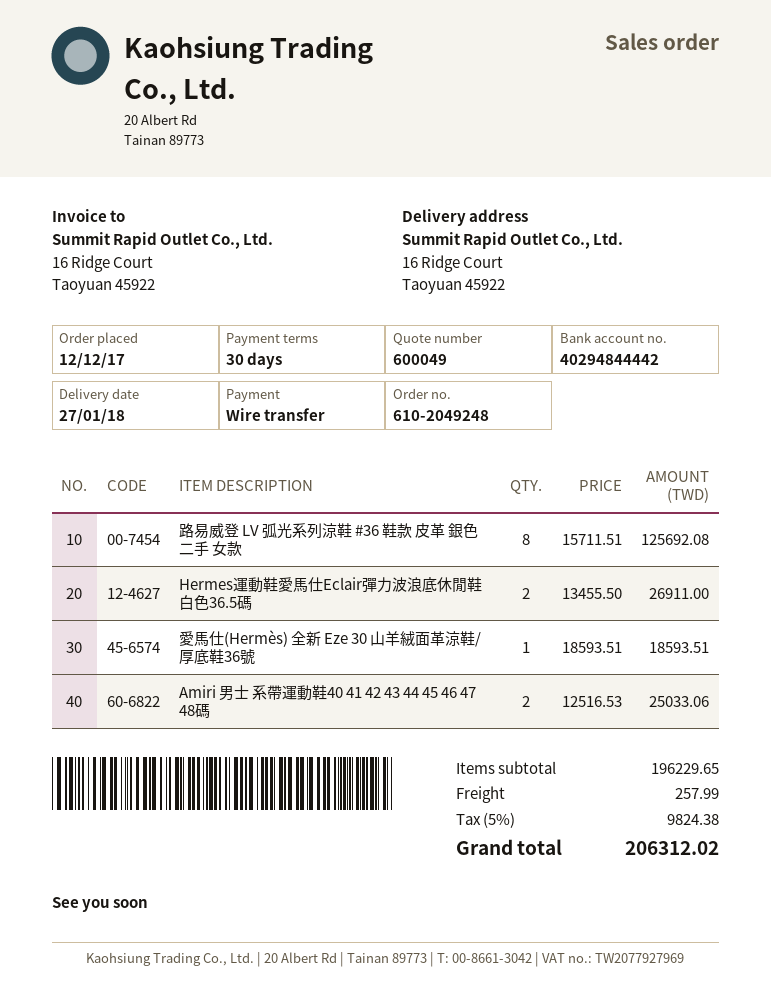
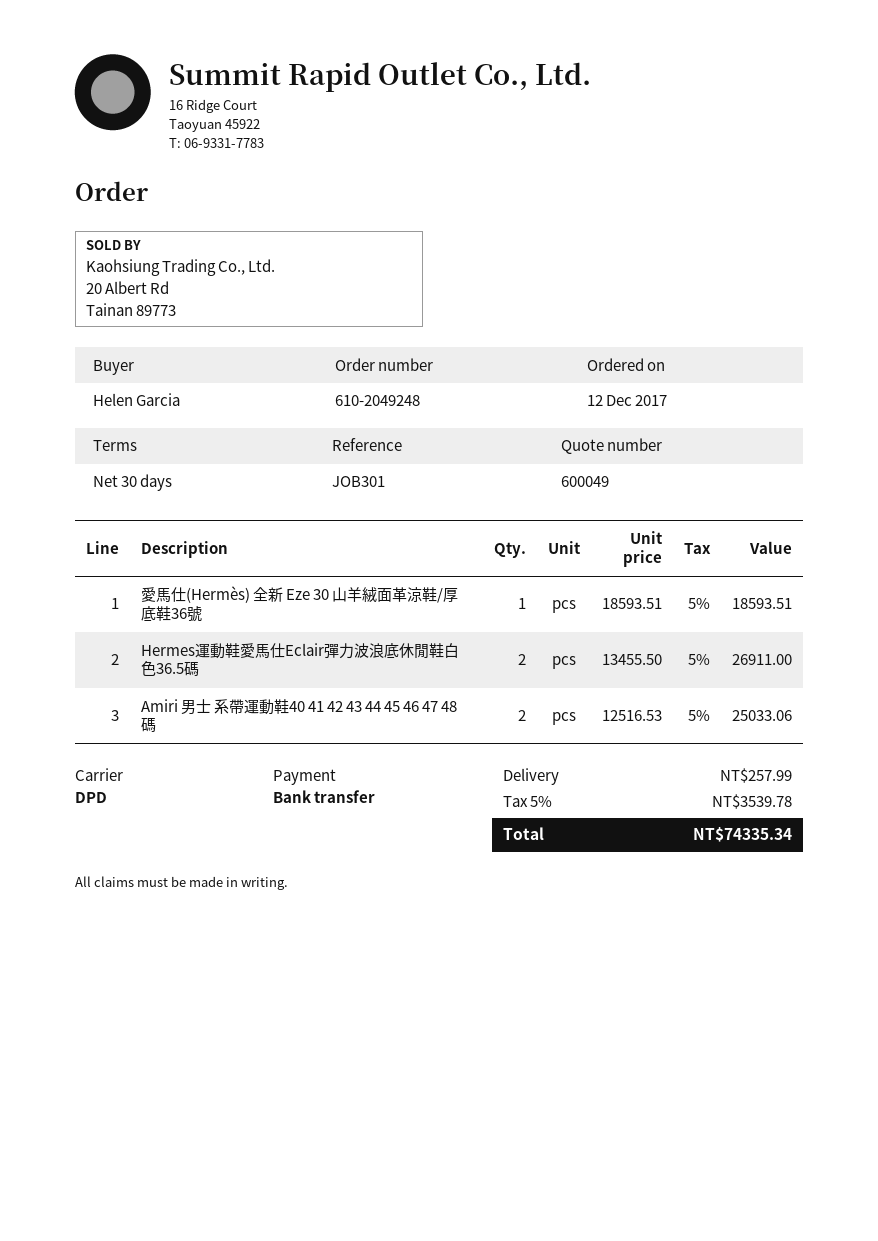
路易威登 LV 弧光系列涼鞋 #36 鞋款 皮革 銀色 二手 女款: 8 x 15711.51 = 125692.08 -> none
tax: 5% = 9824.38 -> 5% = 3539.78
total: 206312.02 -> 74335.34

